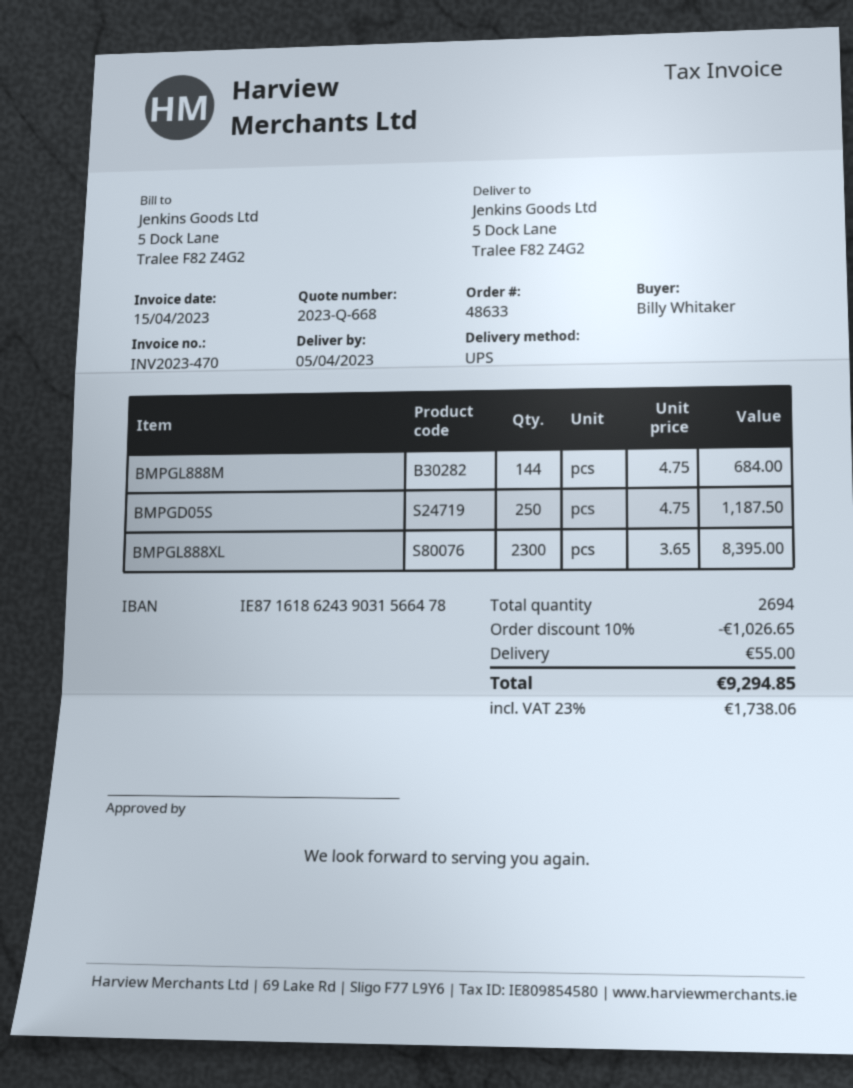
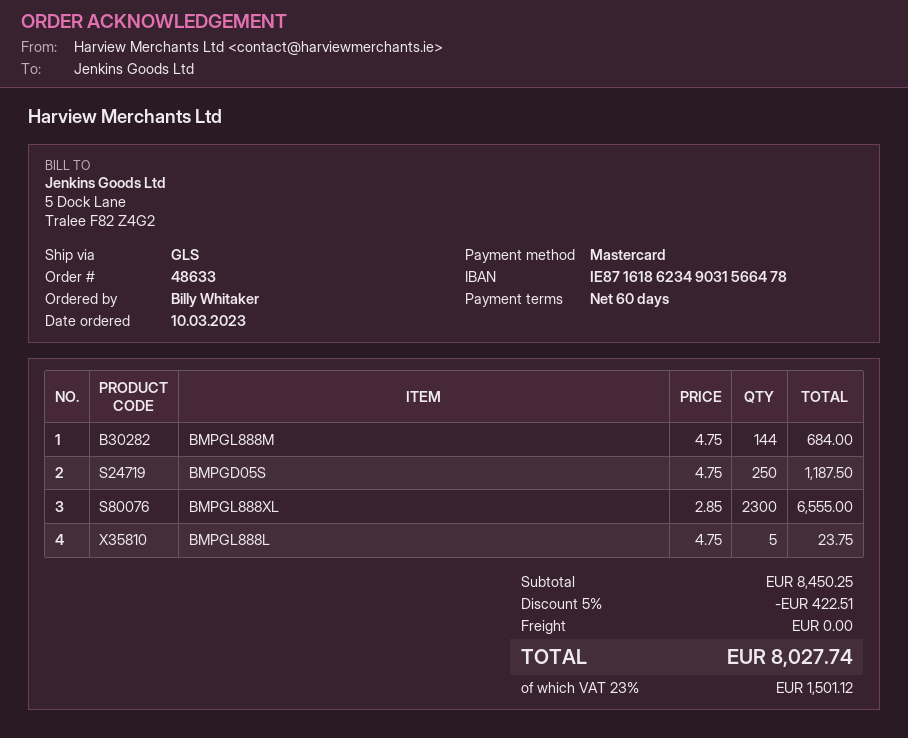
bank account: IE87161862439031566478 -> IE87161862349031566478
shipping method: UPS -> GLS
BMPGL888XL: 2300 x 3.65 = 8395.00 -> 2300 x 2.85 = 6555.00
BMPGL888L: none -> 5 x 4.75 = 23.75
discount: 10% = 1026.65 -> 5% = 422.51
shipping: 55.00 -> 0.00
tax: 23% = 1738.06 -> 23% = 1501.12
total: 9294.85 -> 8027.74

